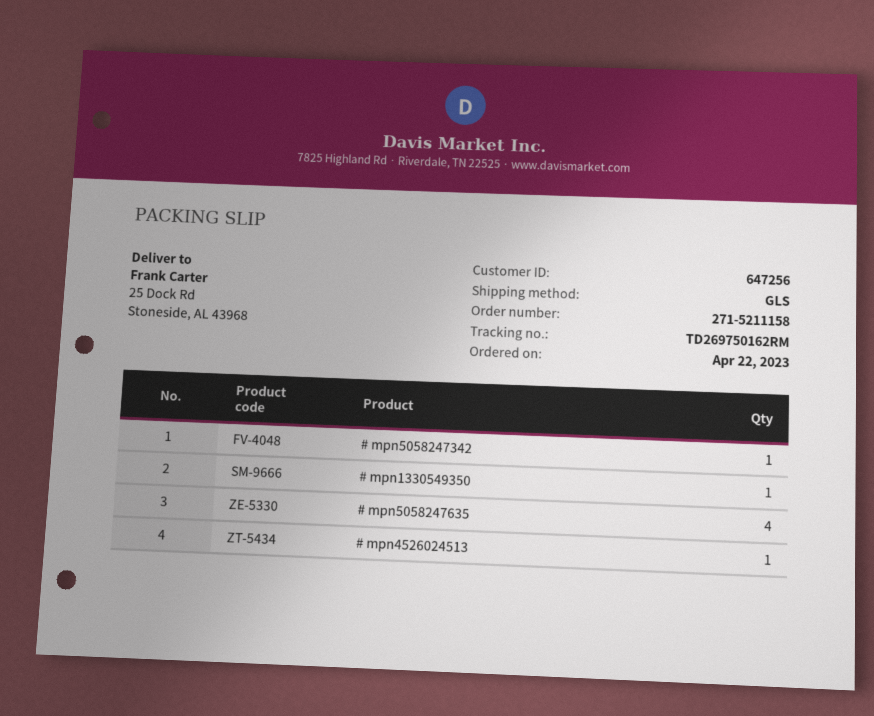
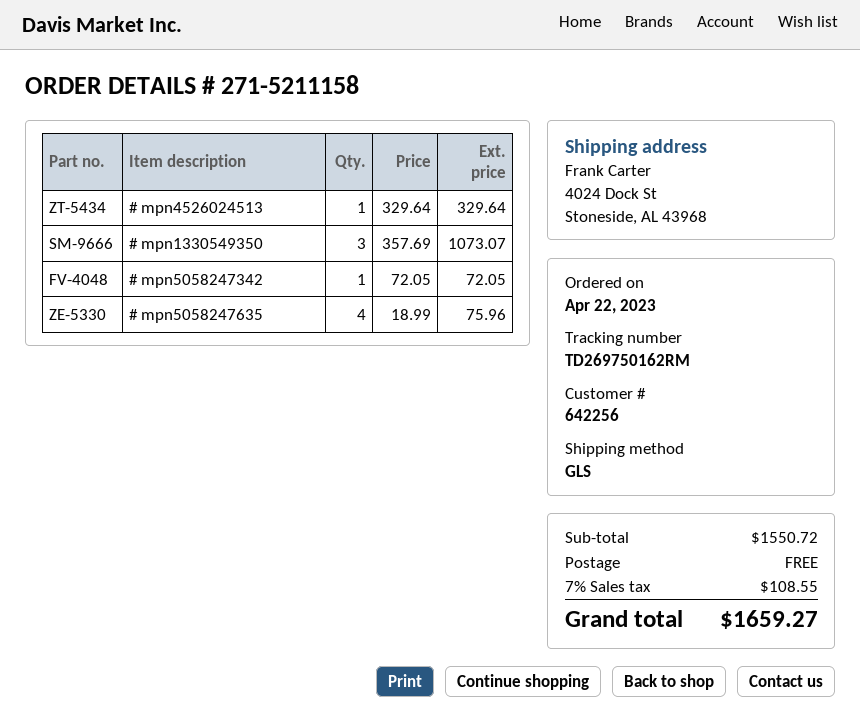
customer number: 647256 -> 642256
ship to: 25 Dock Rd, Stoneside, AL 43968 -> 4024 Dock St, Stoneside, AL 43968
# mpn1330549350: 1 -> 3

